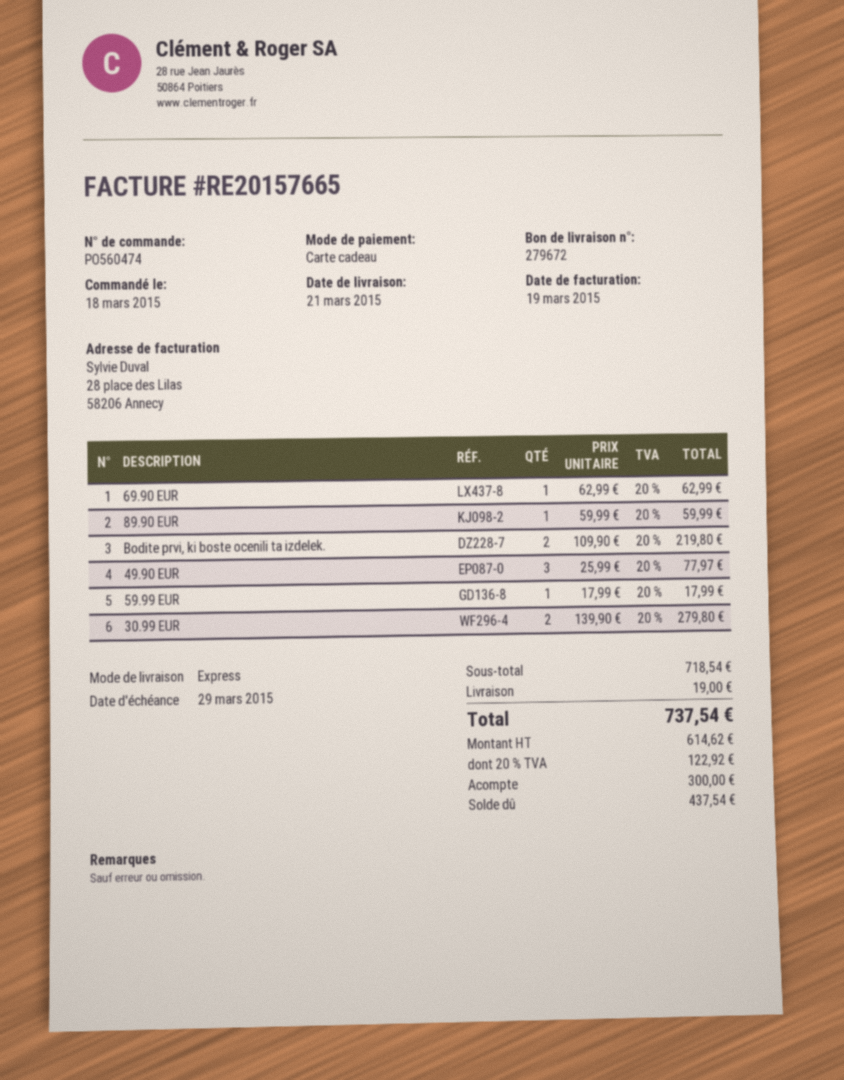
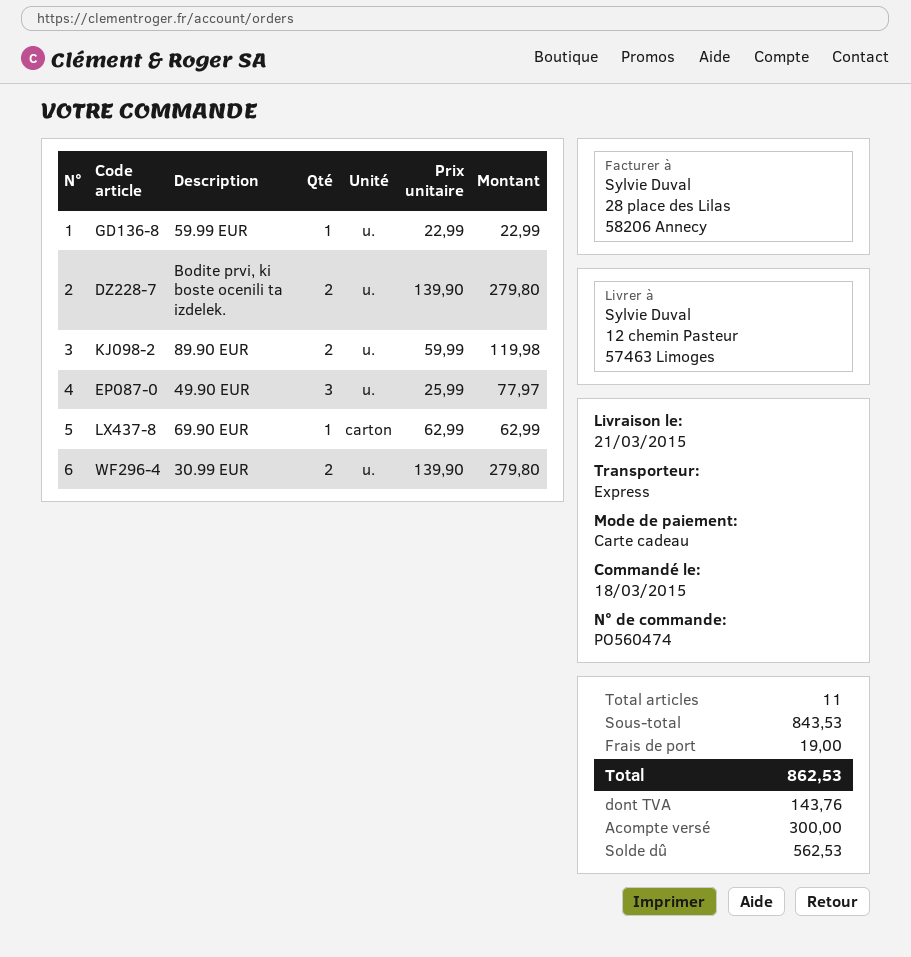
89.90 EUR: 1 x 59.99 = 59.99 -> 2 x 59.99 = 119.98
Bodite prvi, ki boste ocenili ta izdelek.: 2 x 109.90 = 219.80 -> 2 x 139.90 = 279.80
59.99 EUR: 1 x 17.99 = 17.99 -> 1 x 22.99 = 22.99
subtotal: 718.54 -> 843.53
tax: 122.92 -> 143.76
total: 737.54 -> 862.53
balance: 437.54 -> 562.53

